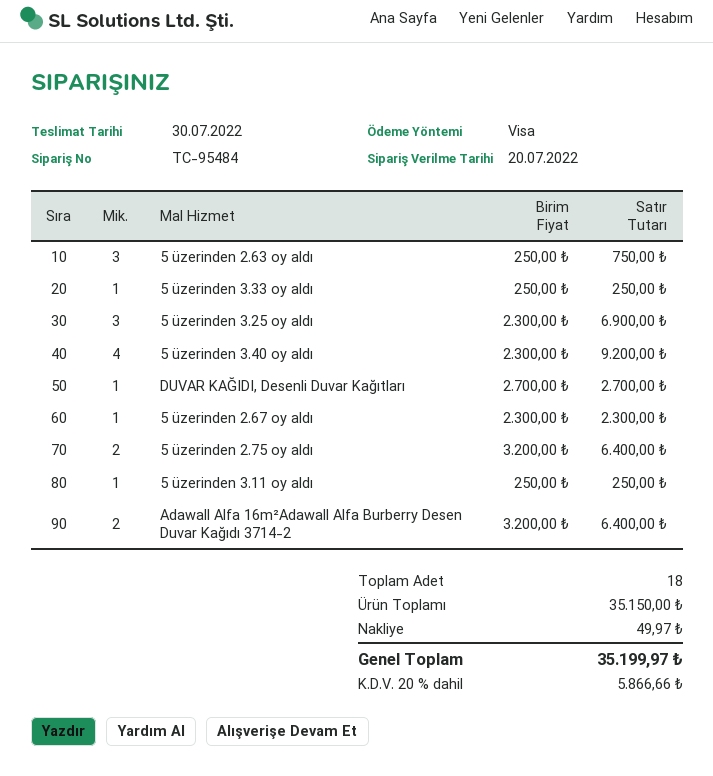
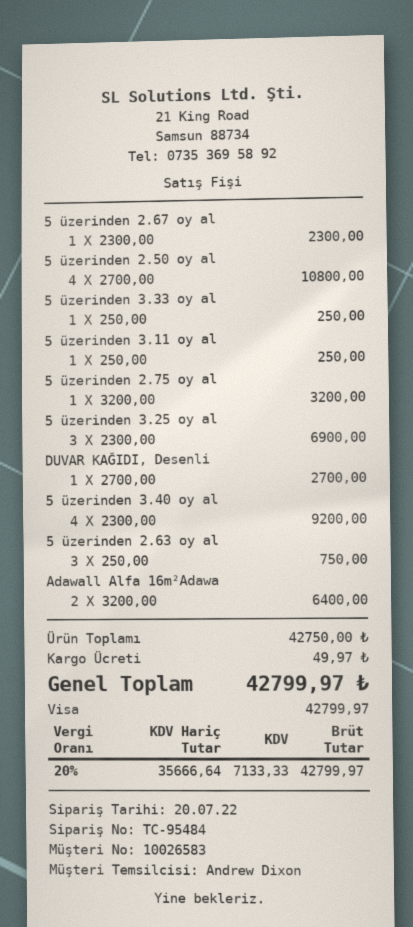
5 üzerinden 2.75 oy aldı: 2 x 3200.00 = 6400.00 -> 1 x 3200.00 = 3200.00
5 üzerinden 2.50 oy al: none -> 4 x 2700.00 = 10800.00
subtotal: 35150.00 -> 42750.00
tax: 20% = 5866.66 -> 20% = 7133.33
total: 35199.97 -> 42799.97

